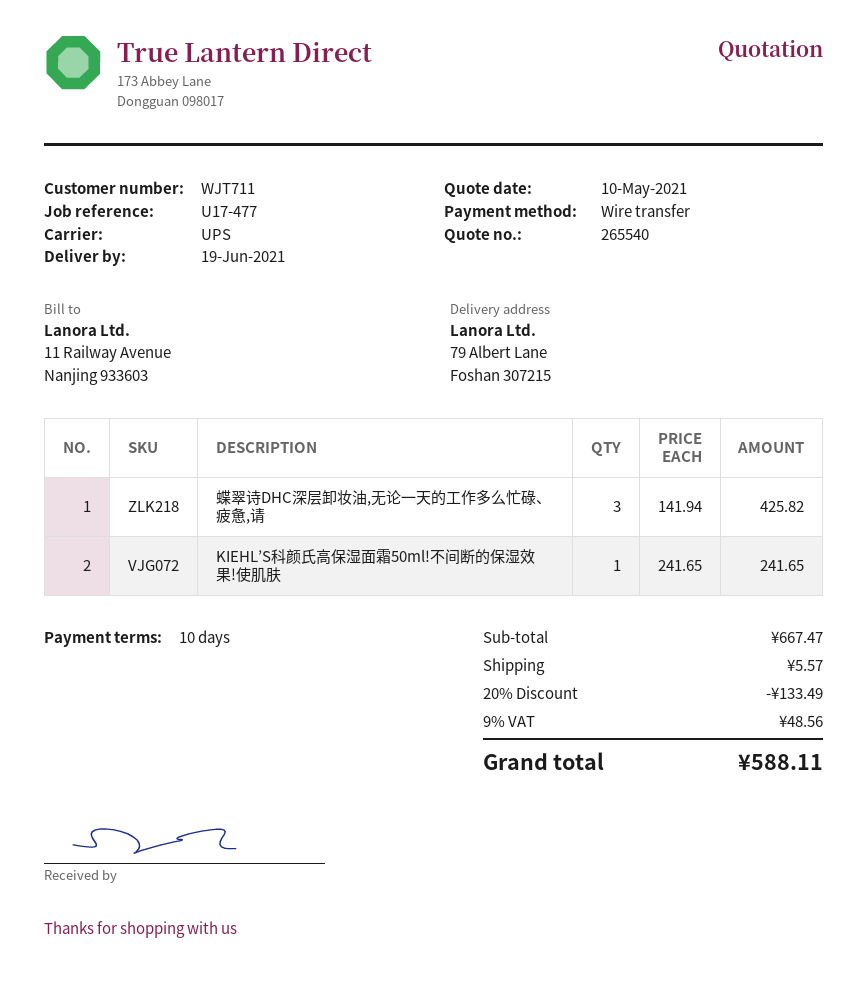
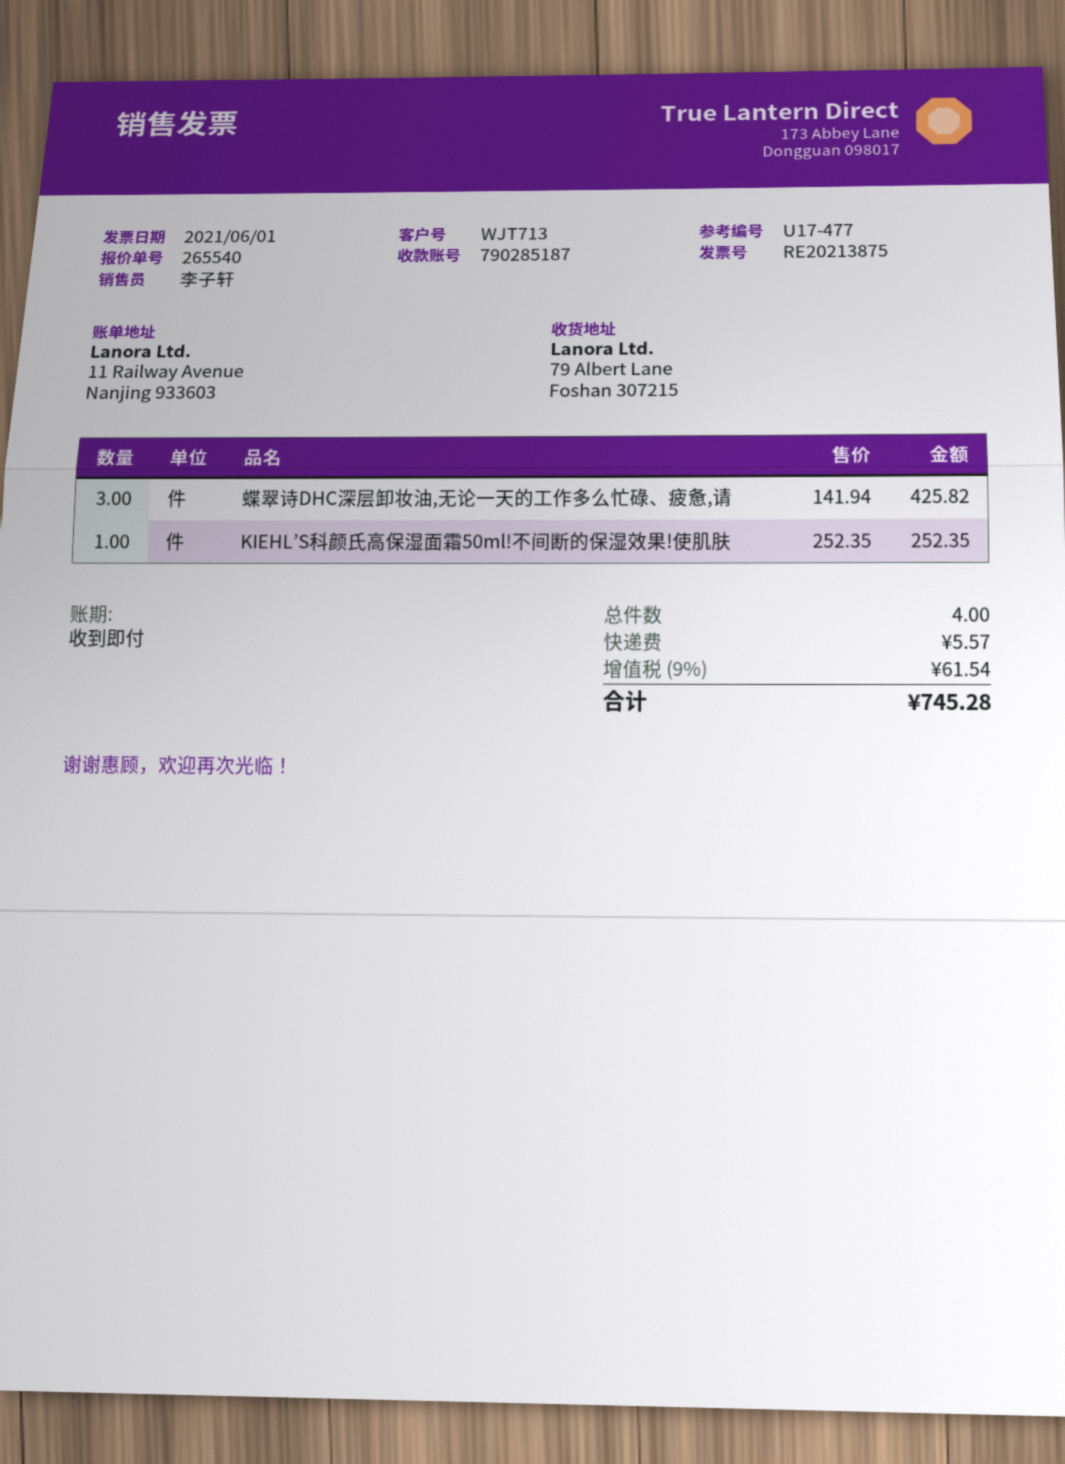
payment terms: 10 days -> on receipt
customer number: WJT711 -> WJT713
KIEHL’S科颜氏高保湿面霜50ml!不间断的保湿效果!使肌肤: 1 x 241.65 = 241.65 -> 1 x 252.35 = 252.35
discount: 20% = 133.49 -> none
tax: 9% = 48.56 -> 9% = 61.54
total: 588.11 -> 745.28

